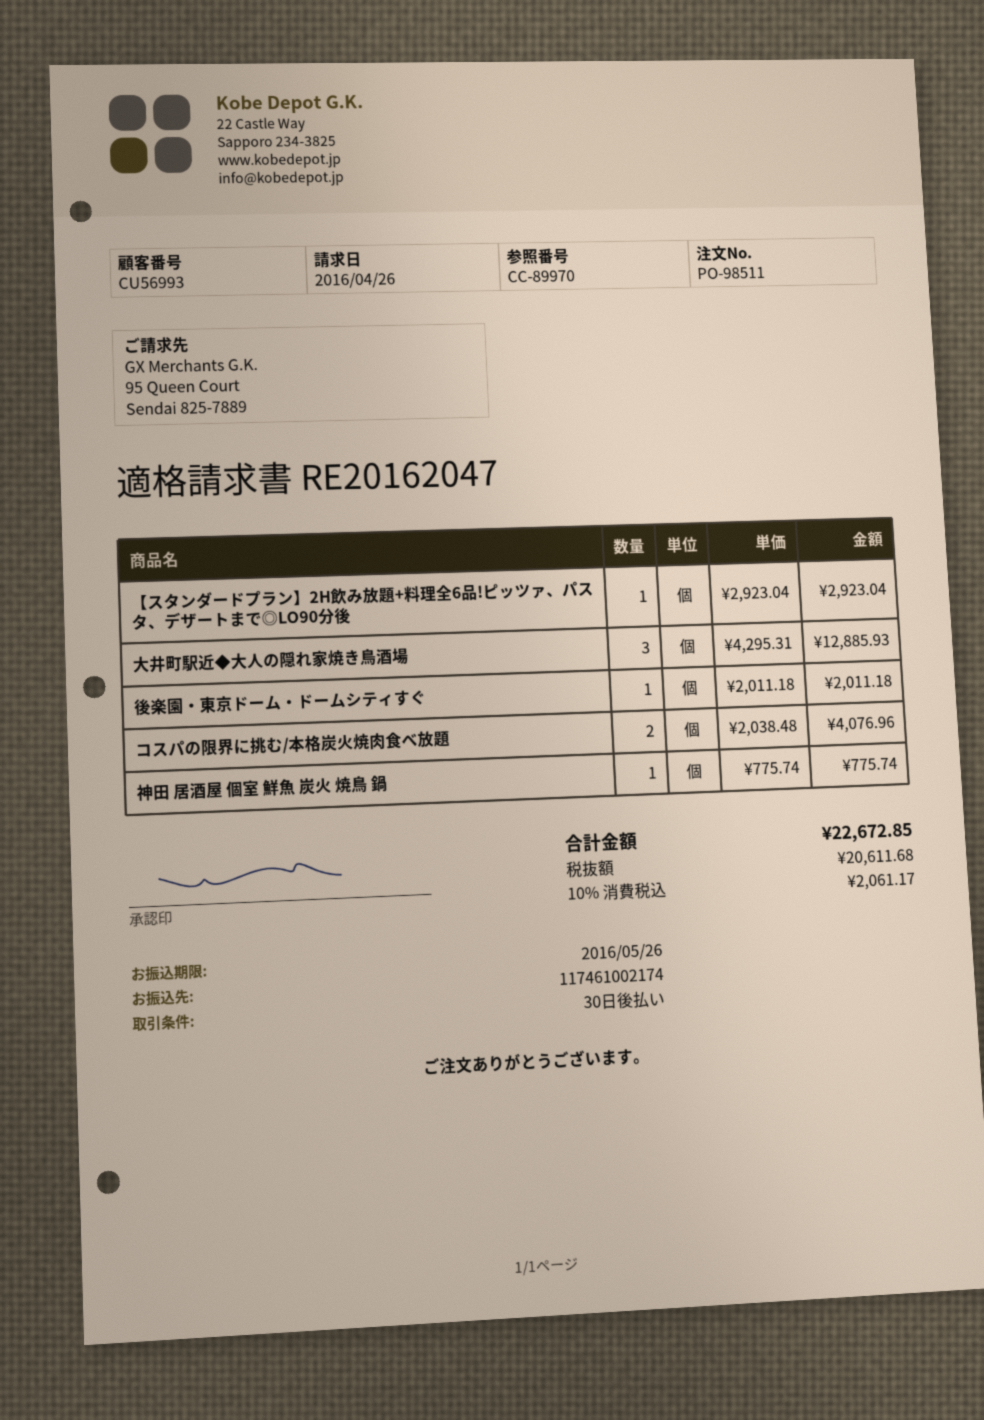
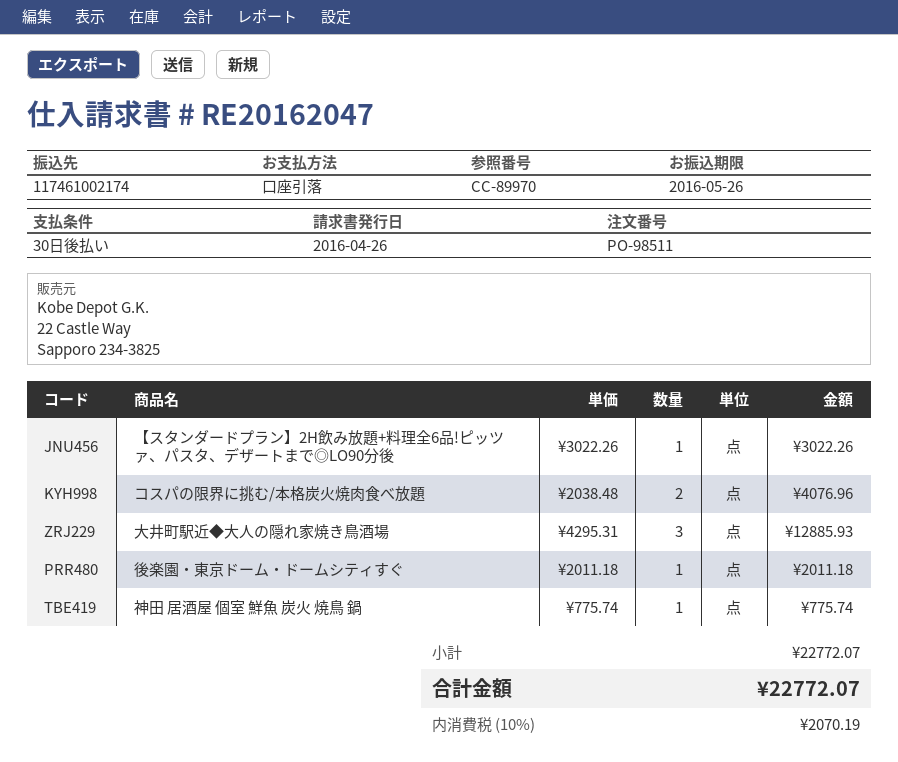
【スタンダードプラン】2H飲み放題+料理全6品!ピッツァ、パスタ、デザートまで◎LO90分後: 1 x 2923.04 = 2923.04 -> 1 x 3022.26 = 3022.26
tax: 10% = 2061.17 -> 10% = 2070.19
total: 22672.85 -> 22772.07

